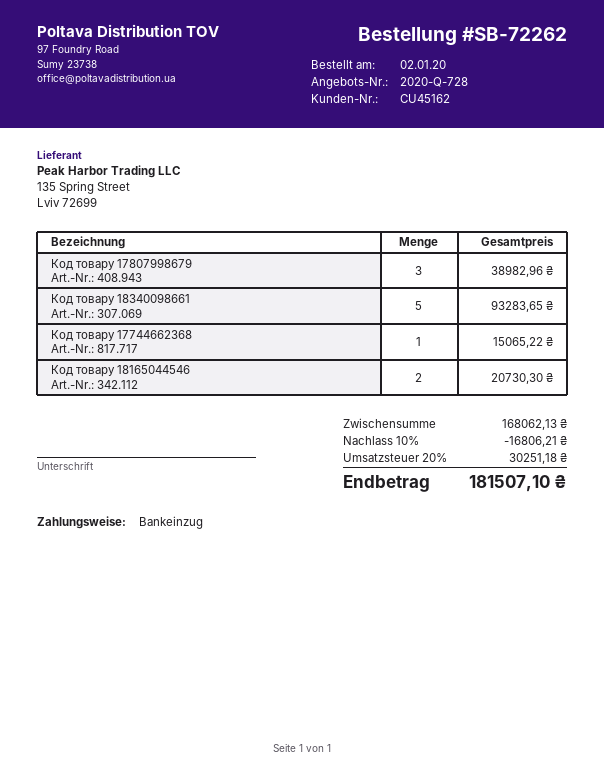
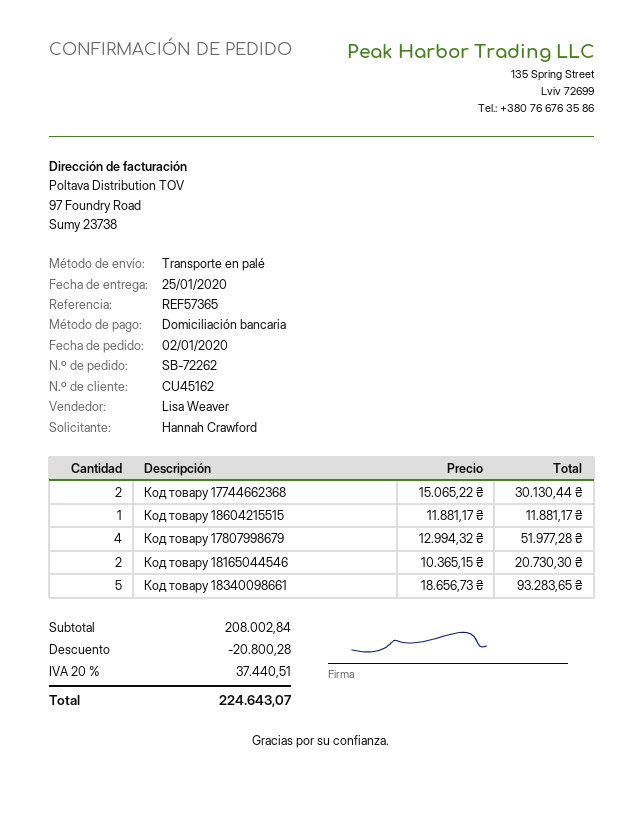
Код товару 17807998679: 3 for 38982.96 -> 4 for 51977.28
Код товару 17744662368: 1 for 15065.22 -> 2 for 30130.44
Код товару 18604215515: none -> 1 for 11881.17
subtotal: 168062.13 -> 208002.84
discount: 16806.21 -> 20800.28
tax: 20% = 30251.18 -> 20% = 37440.51
total: 181507.10 -> 224643.07

